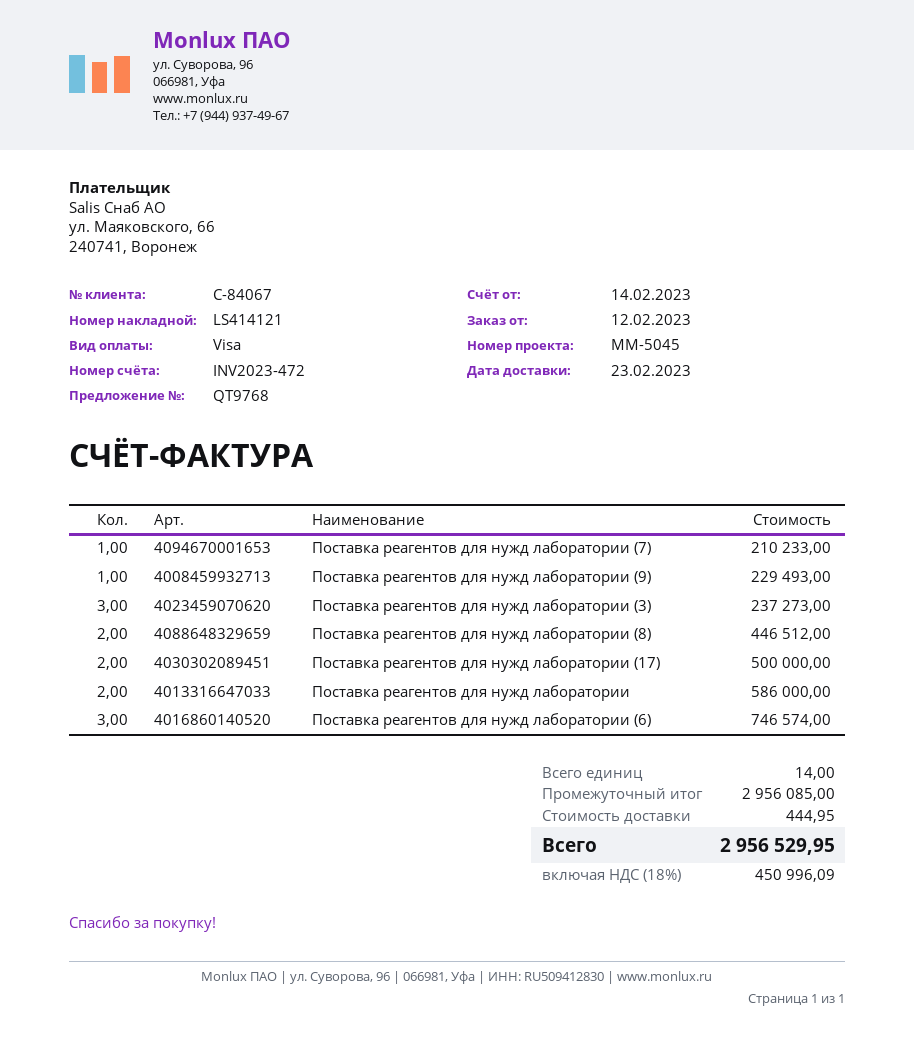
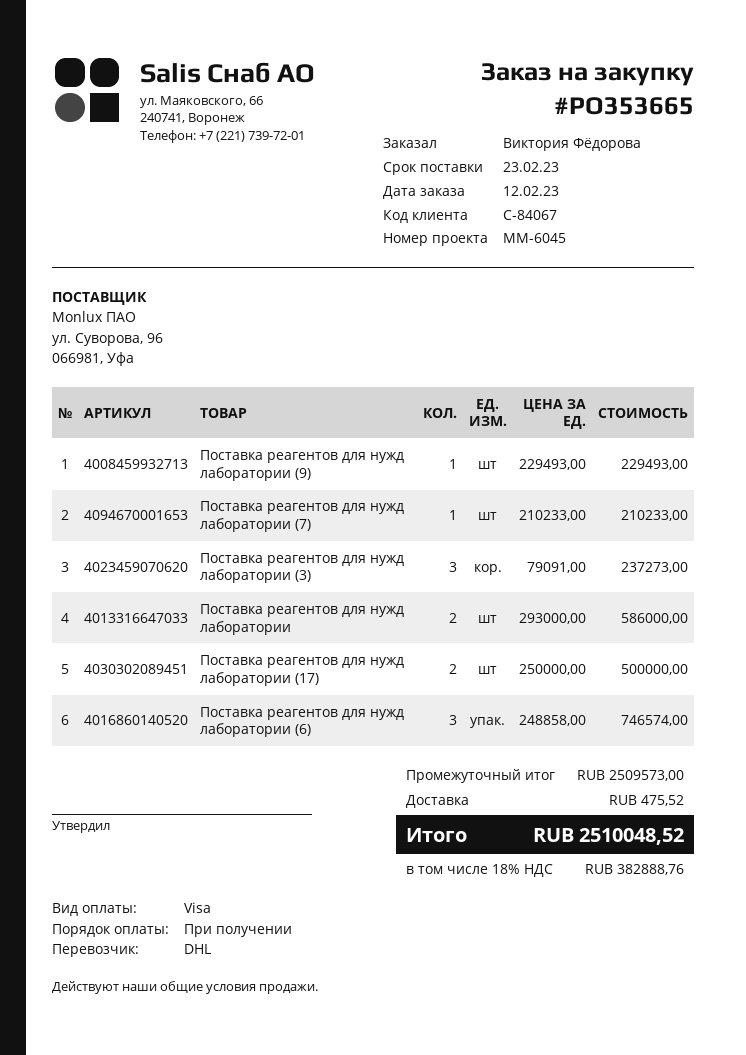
reference: MM-5045 -> MM-6045
Поставка реагентов для нужд лаборатории (8): 2 for 446512.00 -> none
subtotal: 2956085.00 -> 2509573.00
shipping: 444.95 -> 475.52
tax: 18% = 450996.09 -> 18% = 382888.76
total: 2956529.95 -> 2510048.52

